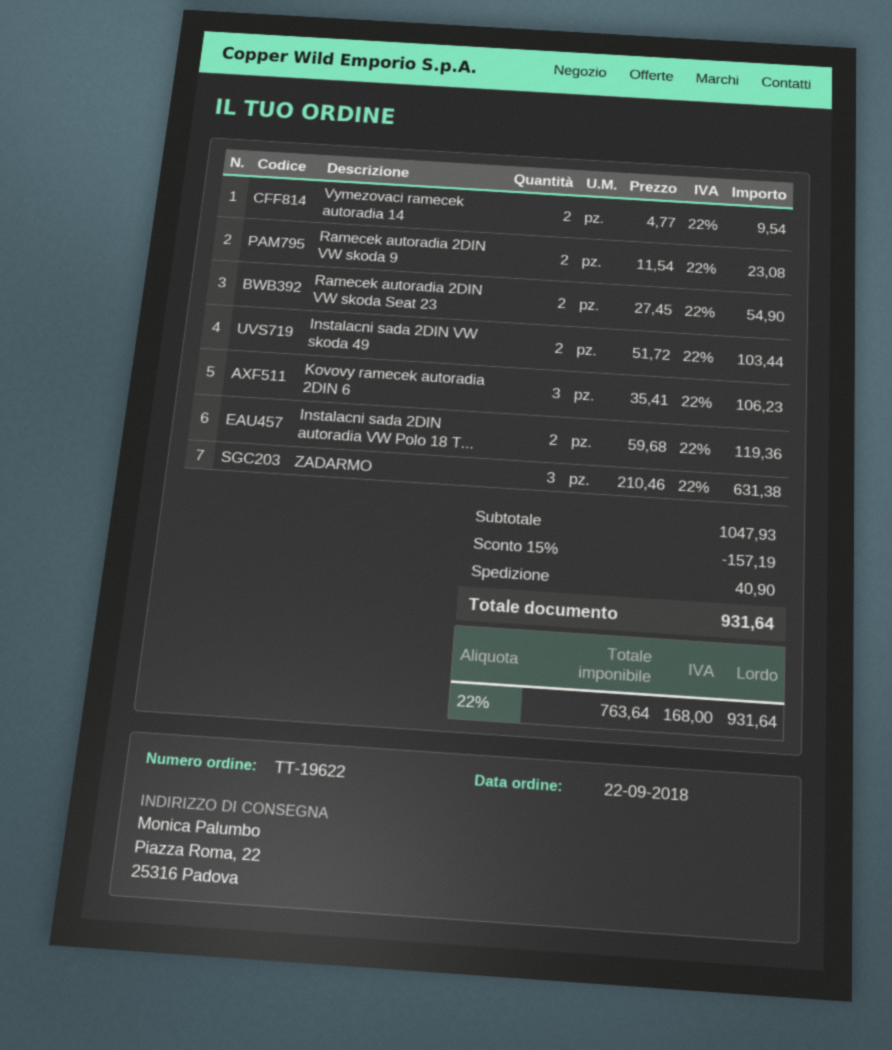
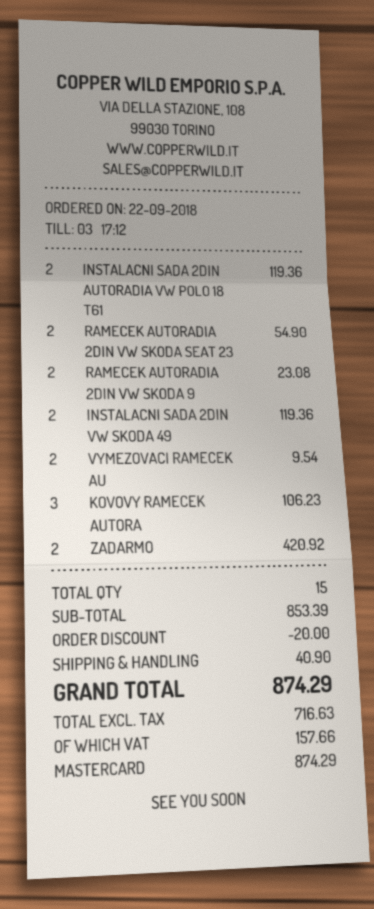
Instalacni sada 2DIN VW skoda 49: 2 for 103.44 -> 2 for 119.36
ZADARMO: 3 for 631.38 -> 2 for 420.92
subtotal: 1047.93 -> 853.39
discount: 157.19 -> 20.00
net: 763.64 -> 716.63
tax: 168.00 -> 157.66
total: 931.64 -> 874.29

